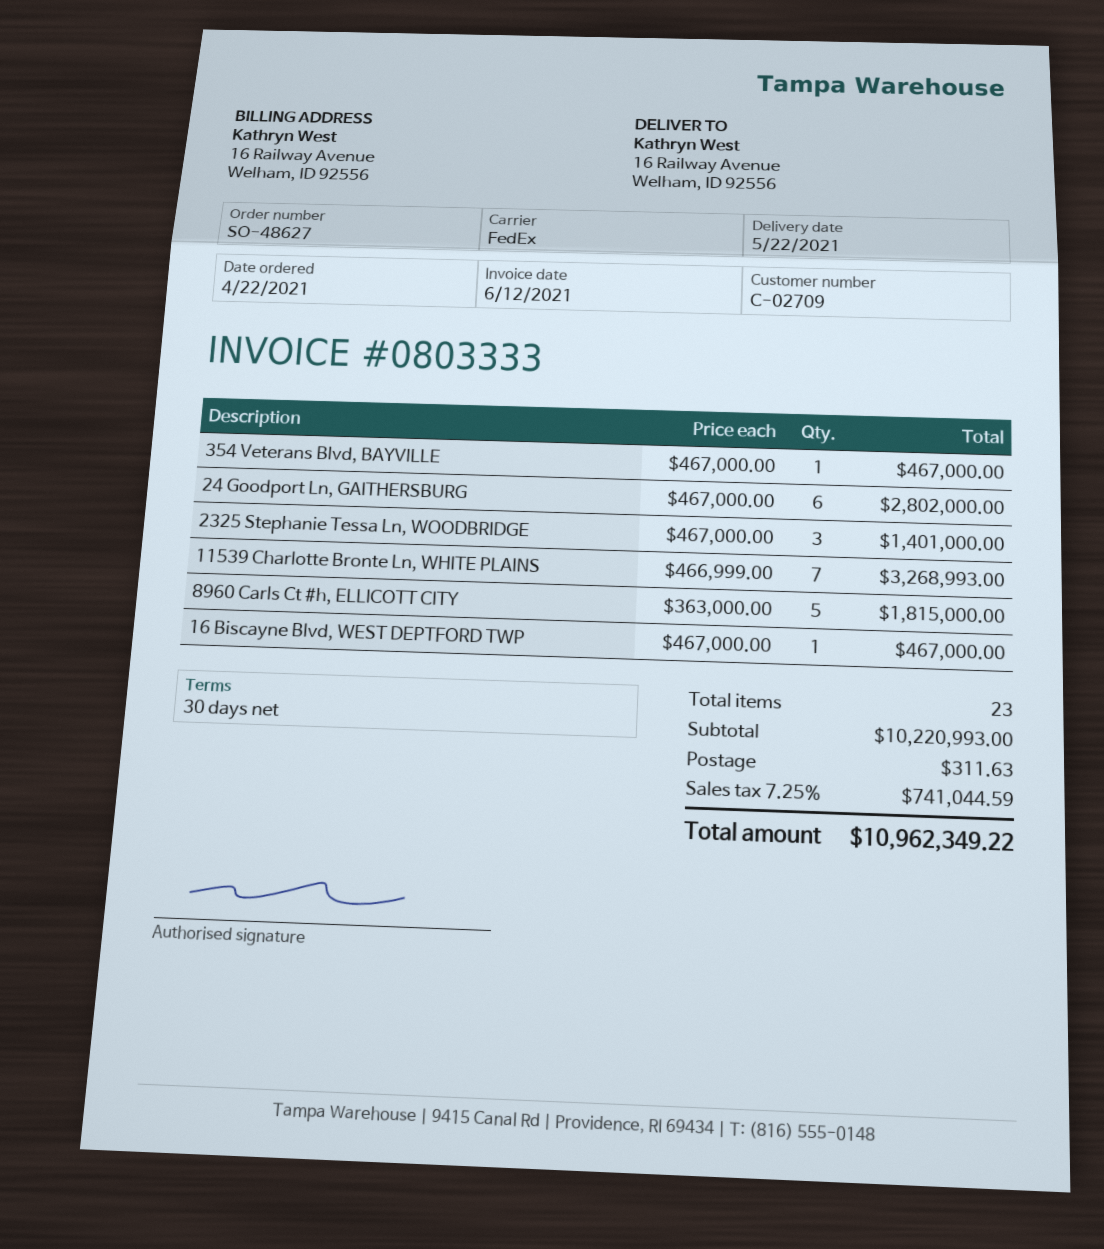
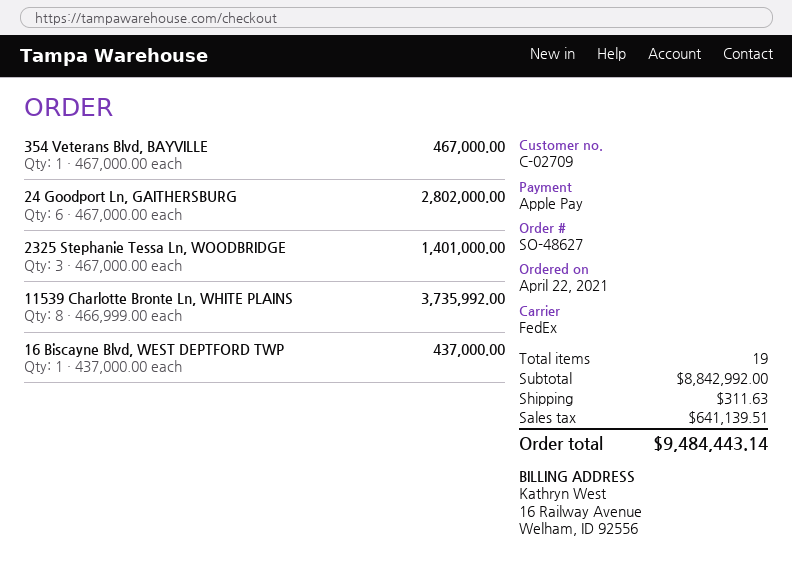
11539 Charlotte Bronte Ln, WHITE PLAINS: 7 x 466999.00 = 3268993.00 -> 8 x 466999.00 = 3735992.00
8960 Carls Ct #h, ELLICOTT CITY: 5 x 363000.00 = 1815000.00 -> none
16 Biscayne Blvd, WEST DEPTFORD TWP: 1 x 467000.00 = 467000.00 -> 1 x 437000.00 = 437000.00
total quantity: 23 -> 19
subtotal: 10220993.00 -> 8842992.00
tax: 741044.59 -> 641139.51
total: 10962349.22 -> 9484443.14

